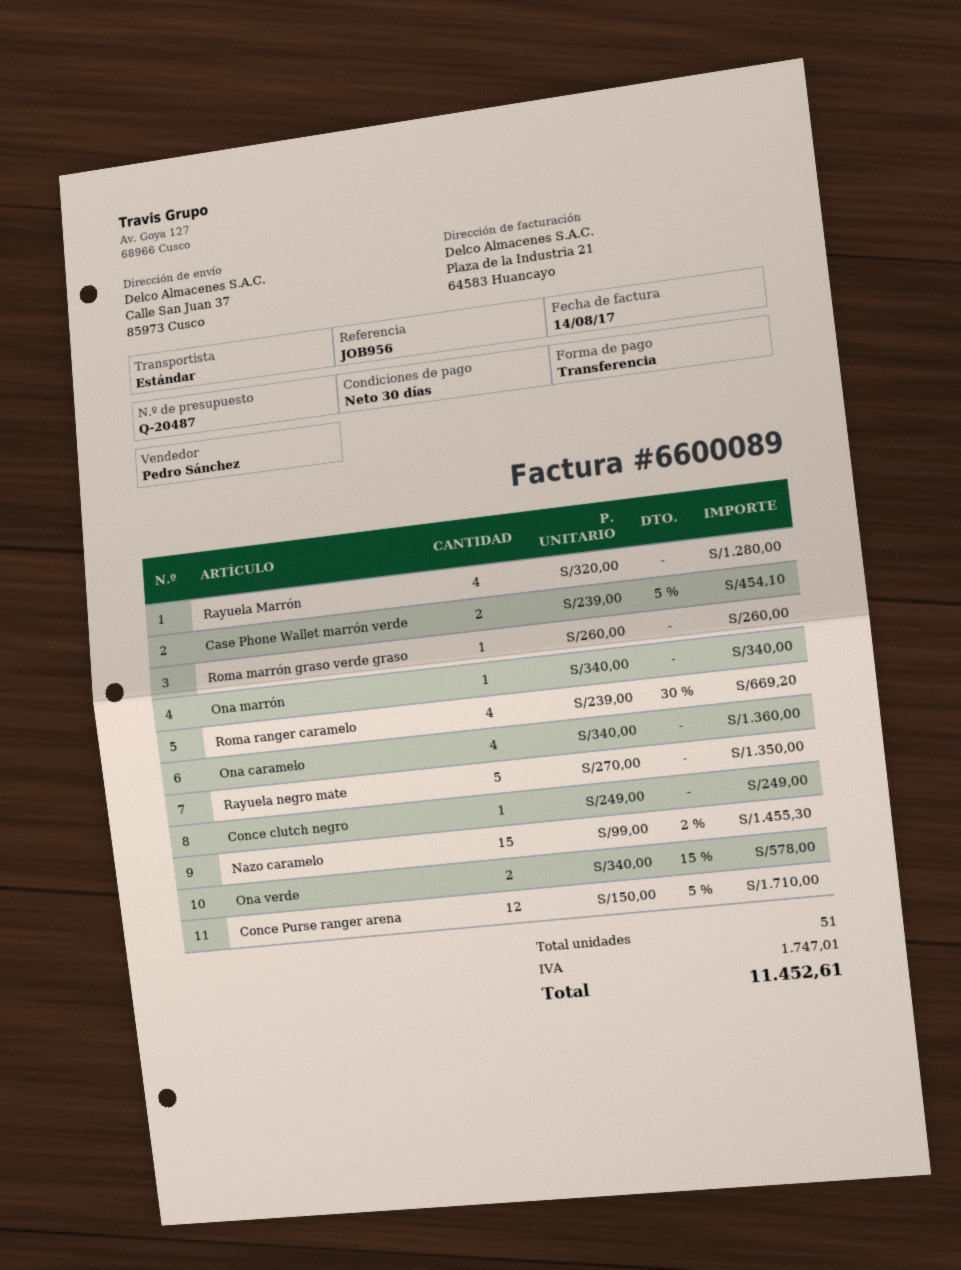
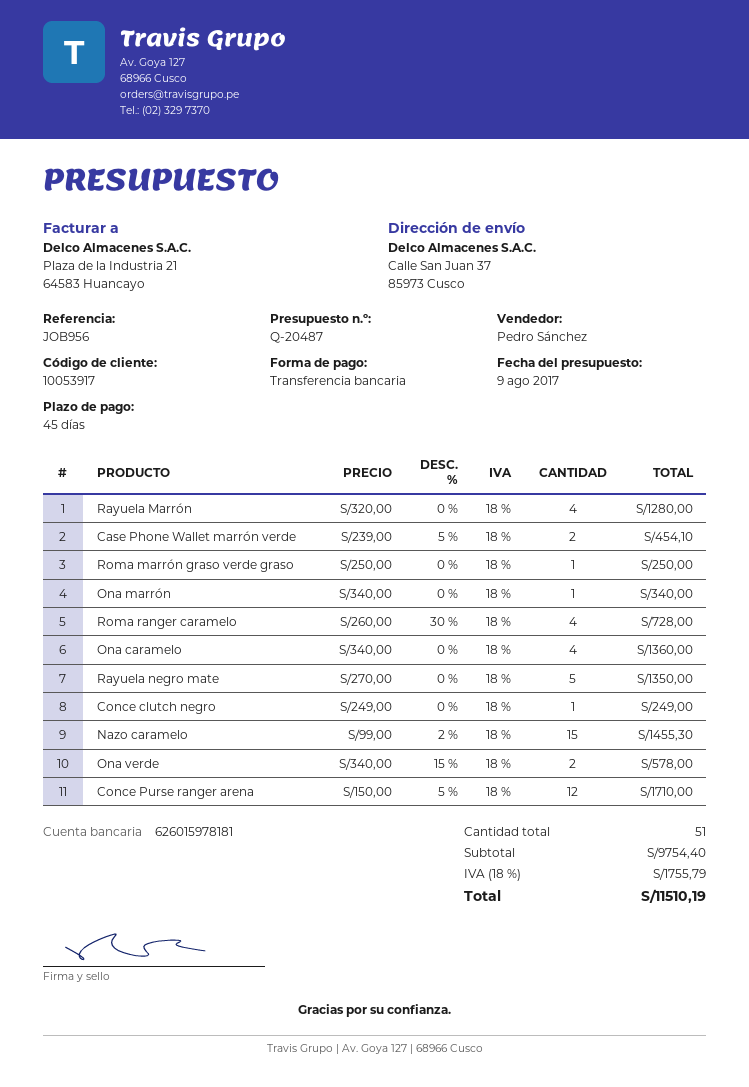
payment terms: 30 days -> 45 days
Roma marrón graso verde graso: 1 x 260.00 = 260.00 -> 1 x 250.00 = 250.00
Roma ranger caramelo: 4 x 239.00 - 30% = 669.20 -> 4 x 260.00 - 30% = 728.00
tax: 1747.01 -> 1755.79
total: 11452.61 -> 11510.19

